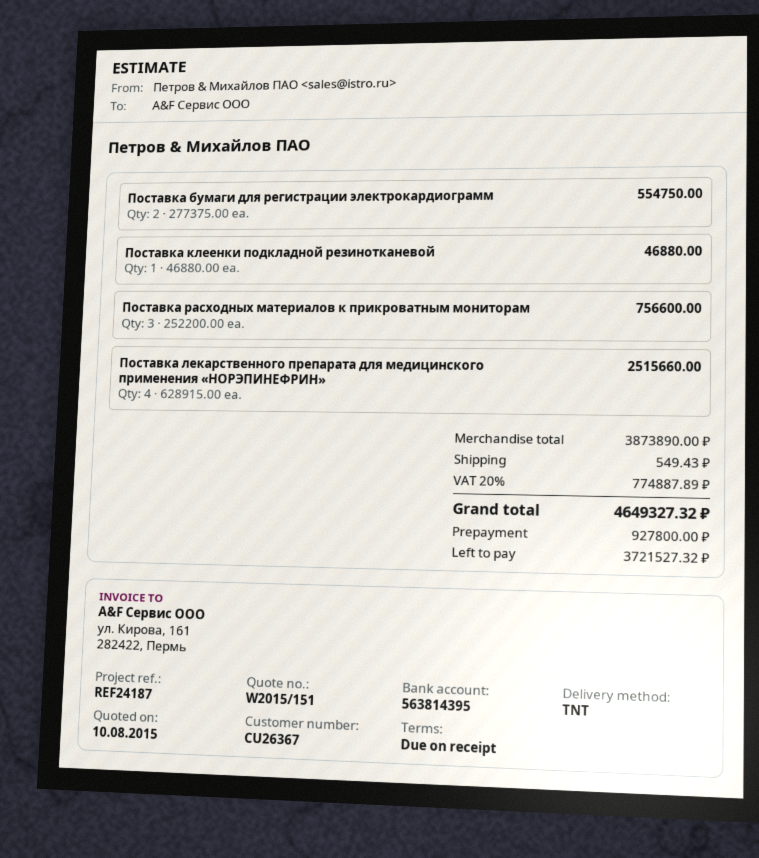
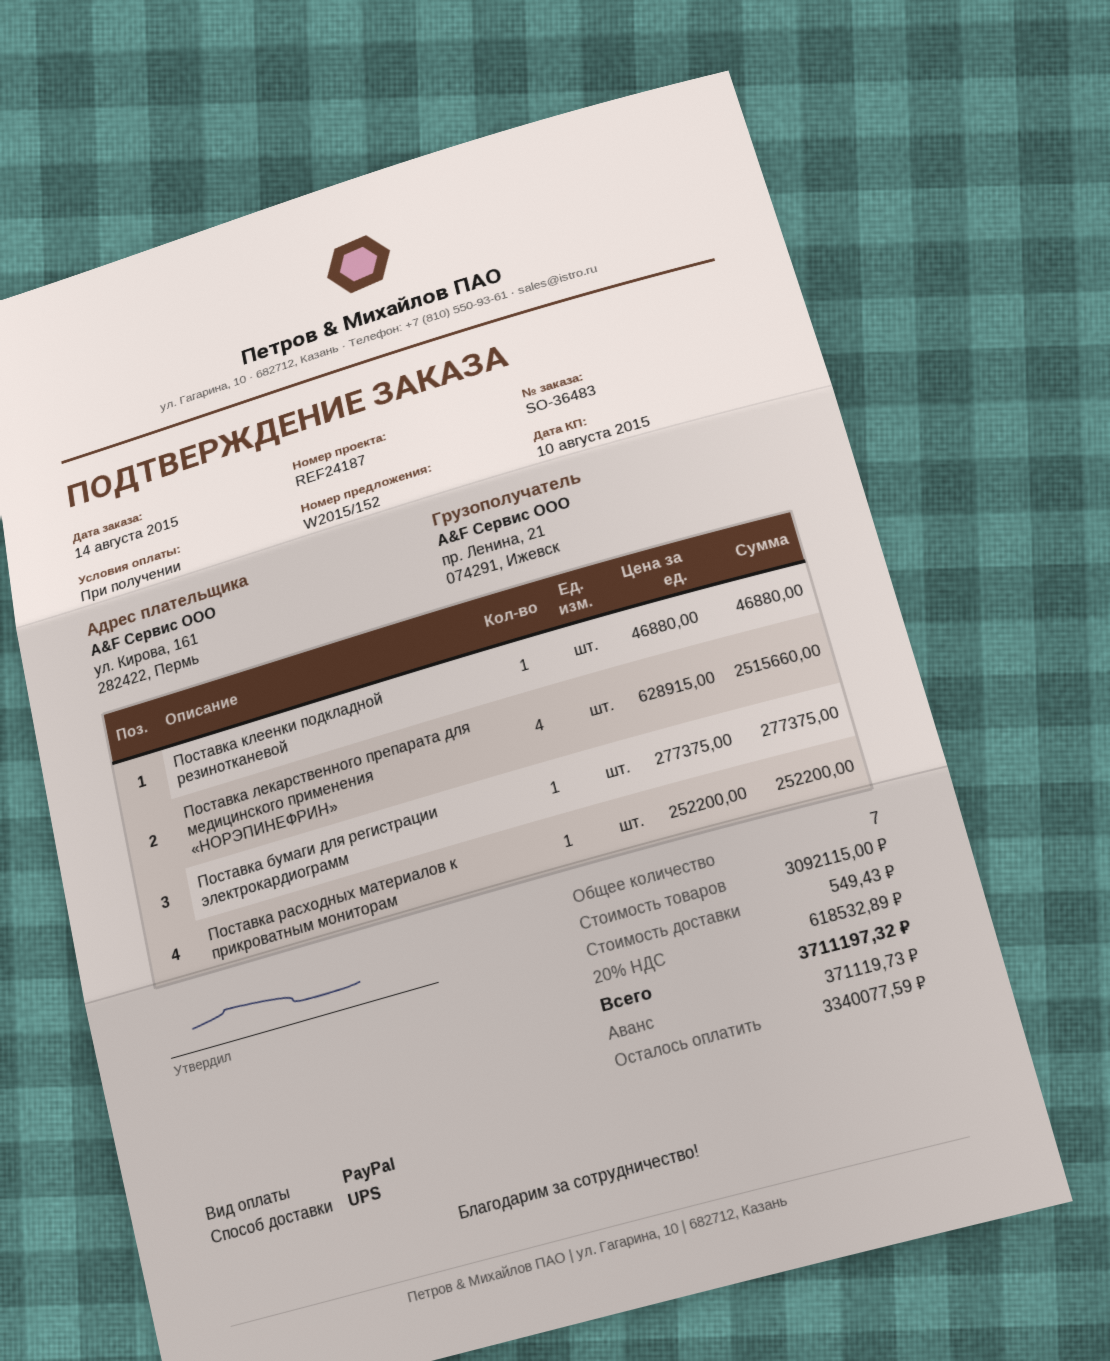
quote number: W2015/151 -> W2015/152
shipping method: TNT -> UPS
Поставка бумаги для регистрации электрокардиограмм: 2 x 277375.00 = 554750.00 -> 1 x 277375.00 = 277375.00
Поставка расходных материалов к прикроватным мониторам: 3 x 252200.00 = 756600.00 -> 1 x 252200.00 = 252200.00
subtotal: 3873890.00 -> 3092115.00
tax: 20% = 774887.89 -> 20% = 618532.89
total: 4649327.32 -> 3711197.32
deposit: 927800.00 -> 371119.73
balance: 3721527.32 -> 3340077.59

